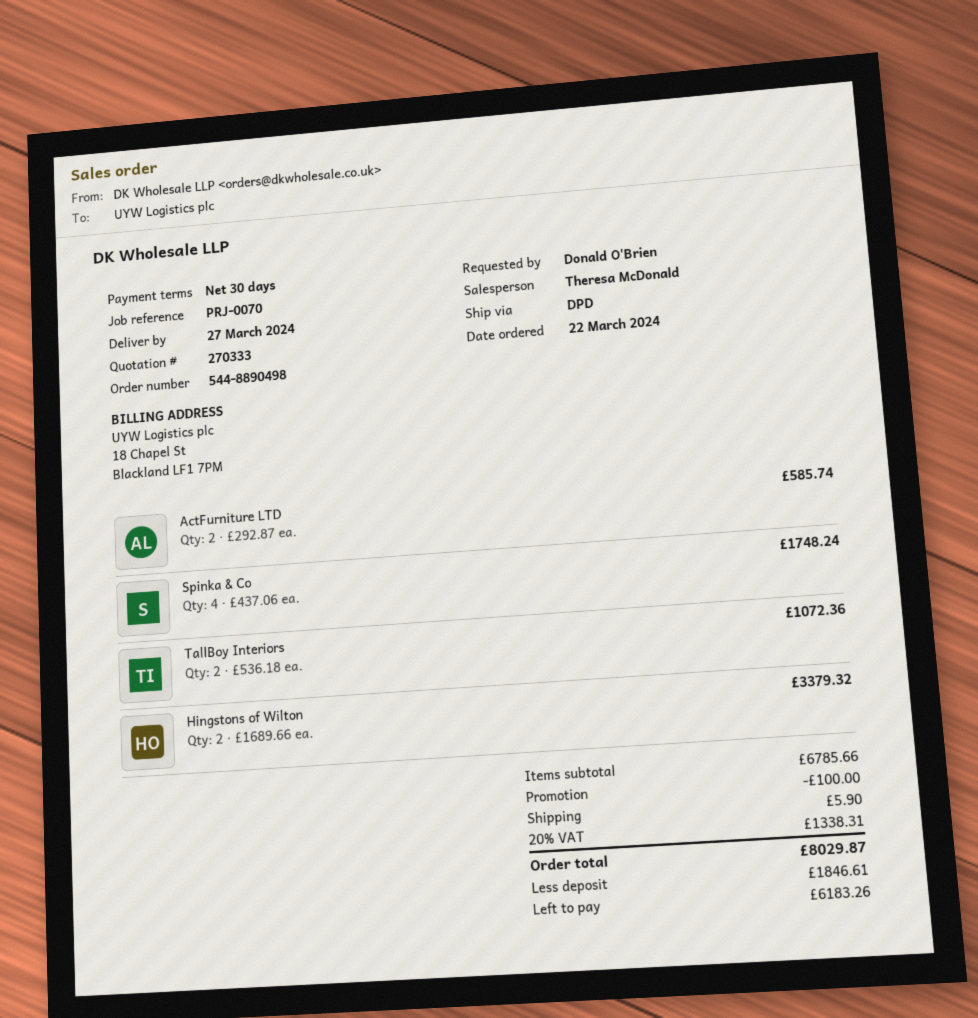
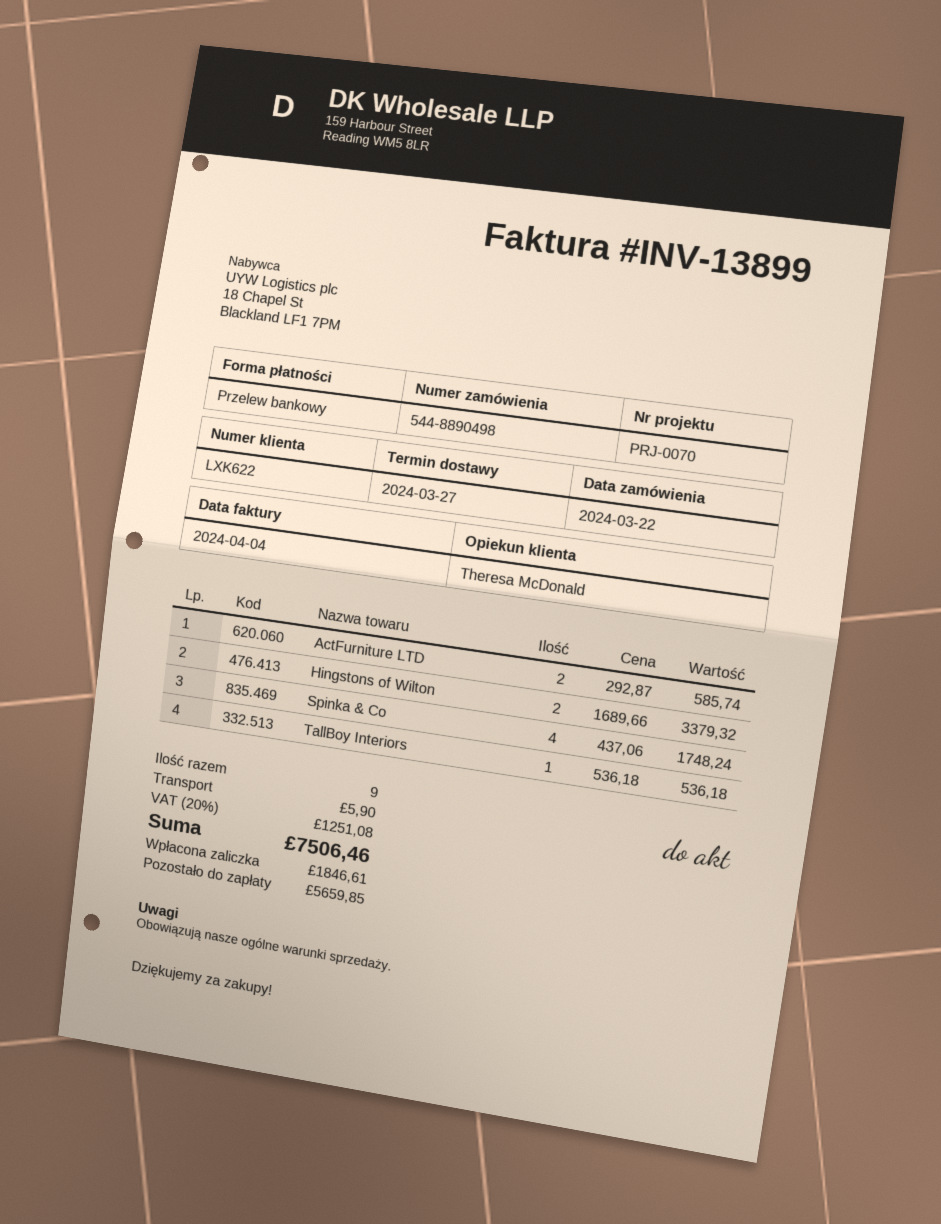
TallBoy Interiors: 2 x 536.18 = 1072.36 -> 1 x 536.18 = 536.18
discount: 100.00 -> none
tax: 20% = 1338.31 -> 20% = 1251.08
total: 8029.87 -> 7506.46
balance: 6183.26 -> 5659.85

